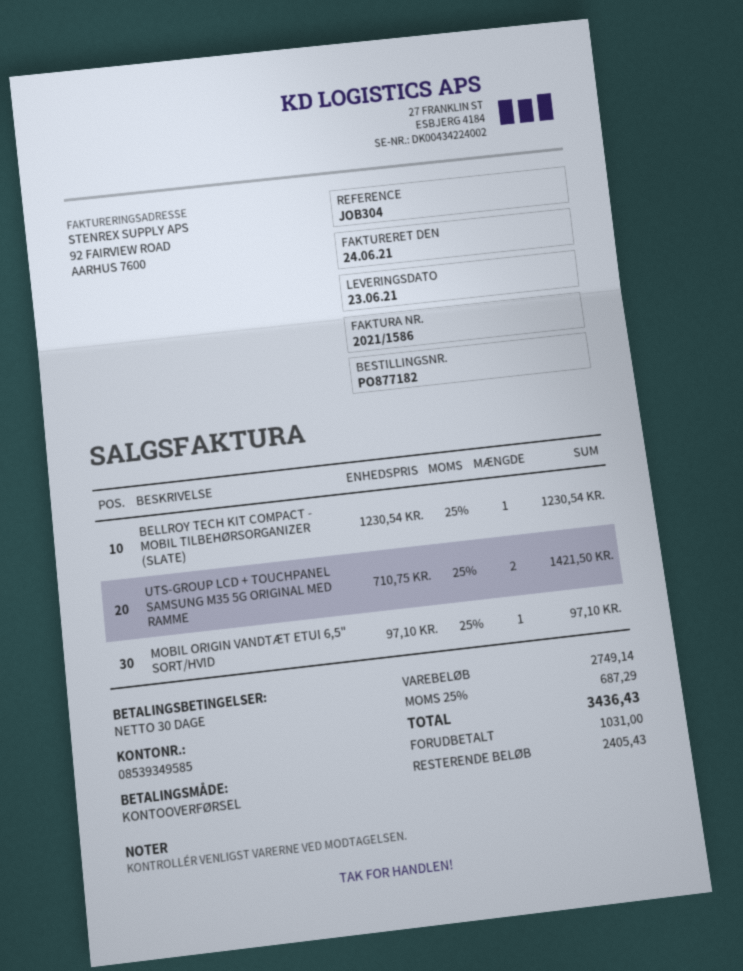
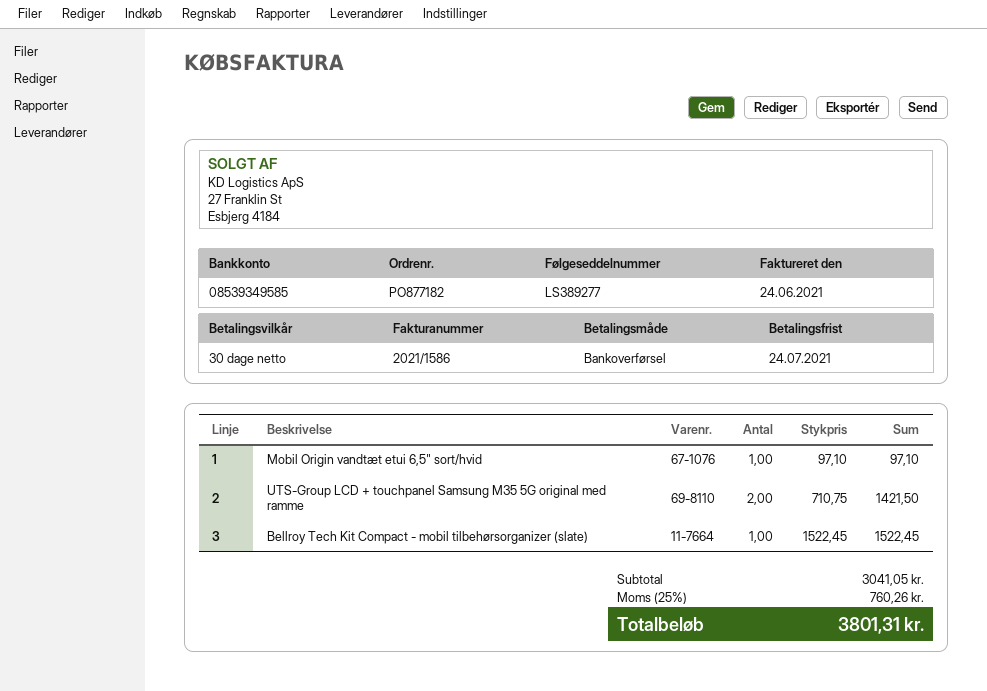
BELLROY TECH KIT COMPACT - MOBIL TILBEHØRSORGANIZER (SLATE): 1 x 1230.54 = 1230.54 -> 1 x 1522.45 = 1522.45
subtotal: 2749.14 -> 3041.05
tax: 25% = 687.29 -> 25% = 760.26
total: 3436.43 -> 3801.31

